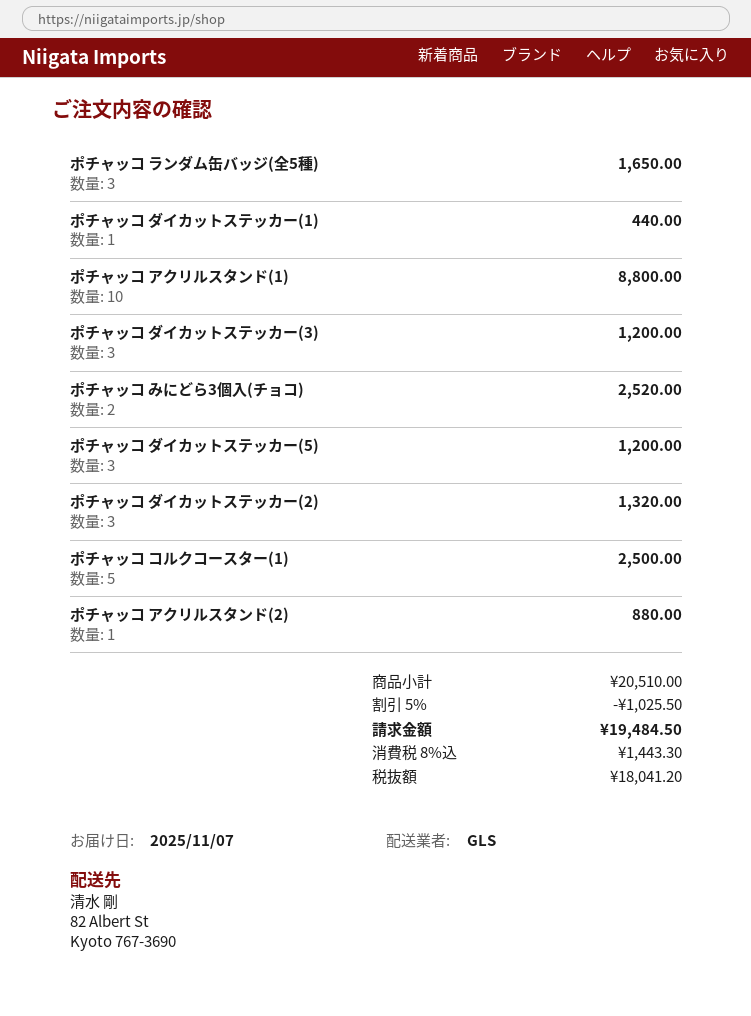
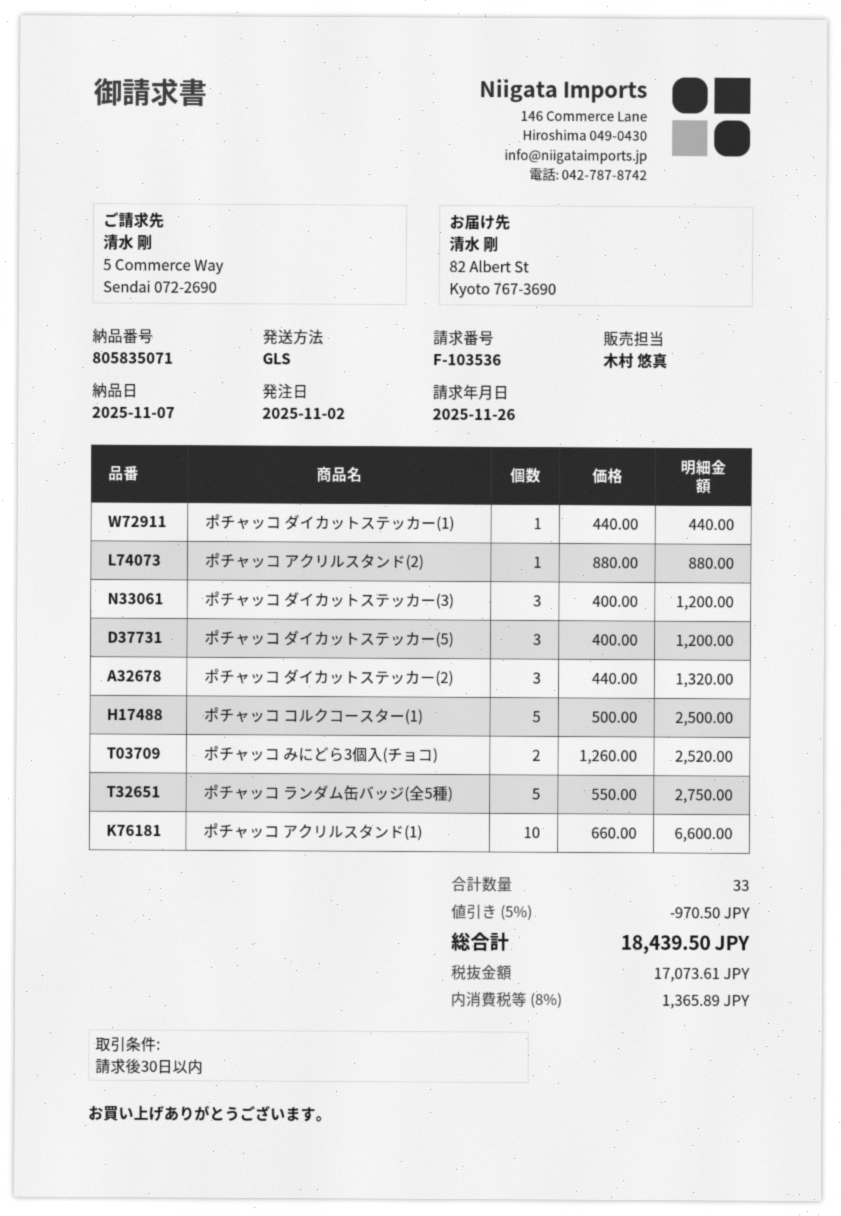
ポチャッコ ランダム缶バッジ(全5種): 3 for 1650.00 -> 5 for 2750.00
ポチャッコ アクリルスタンド(1): 10 for 8800.00 -> 10 for 6600.00
discount: 5% = 1025.50 -> 5% = 970.50
net: 18041.20 -> 17073.61
tax: 8% = 1443.30 -> 8% = 1365.89
total: 19484.50 -> 18439.50

